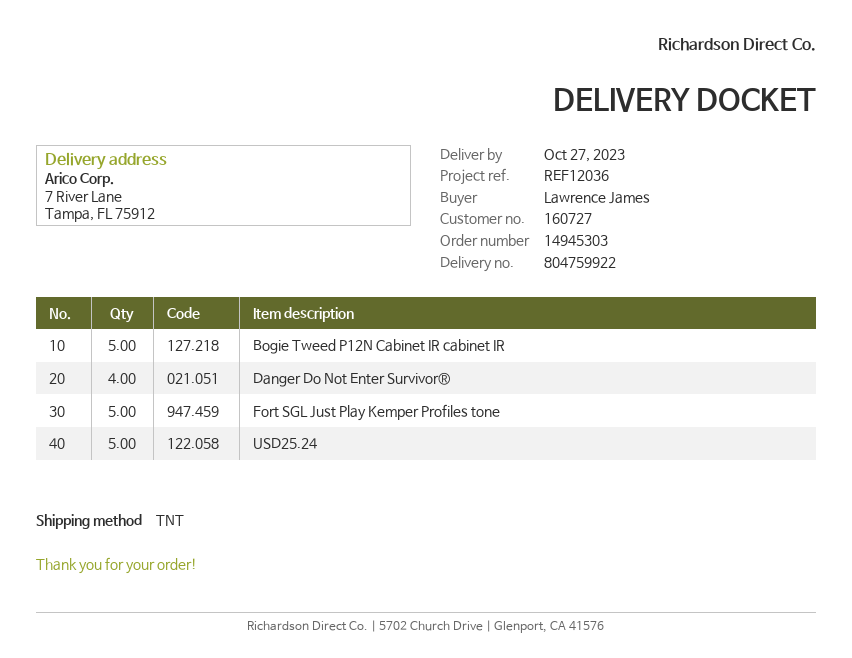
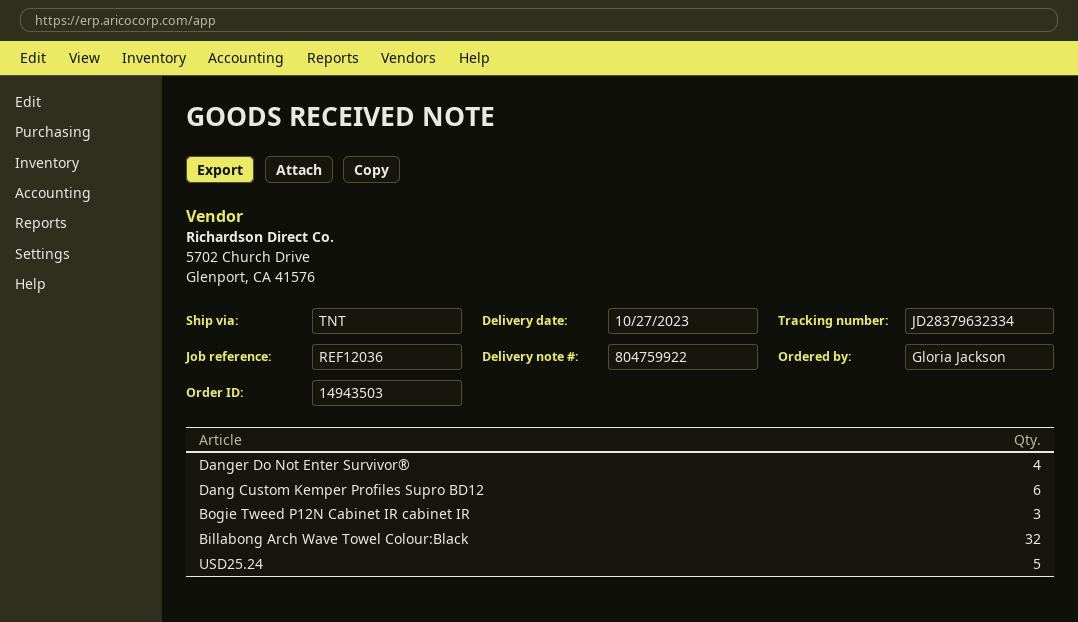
order number: 14945303 -> 14943503
ordered by: Lawrence James -> Gloria Jackson
Bogie Tweed P12N Cabinet IR cabinet IR: 5 -> 3
Fort SGL Just Play Kemper Profiles tone: 5 -> none
Dang Custom Kemper Profiles Supro BD12: none -> 6
Billabong Arch Wave Towel Colour:Black: none -> 32

